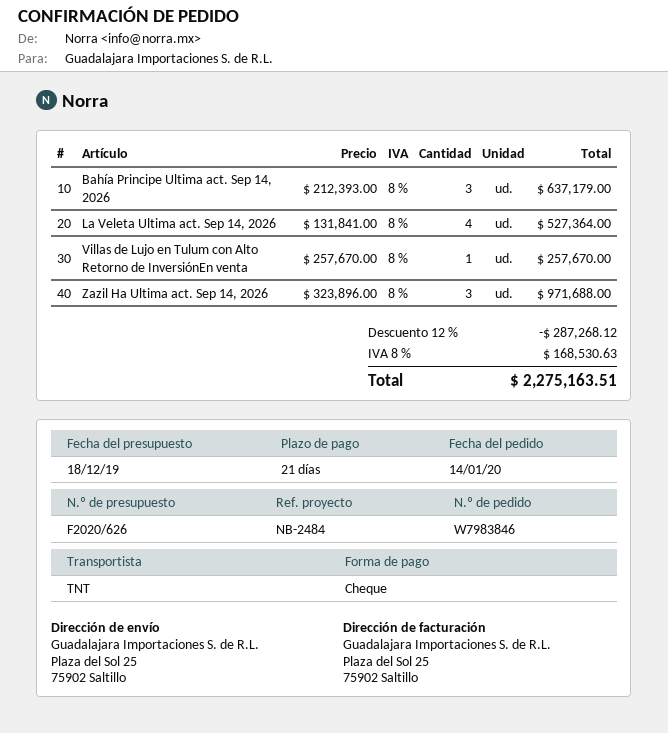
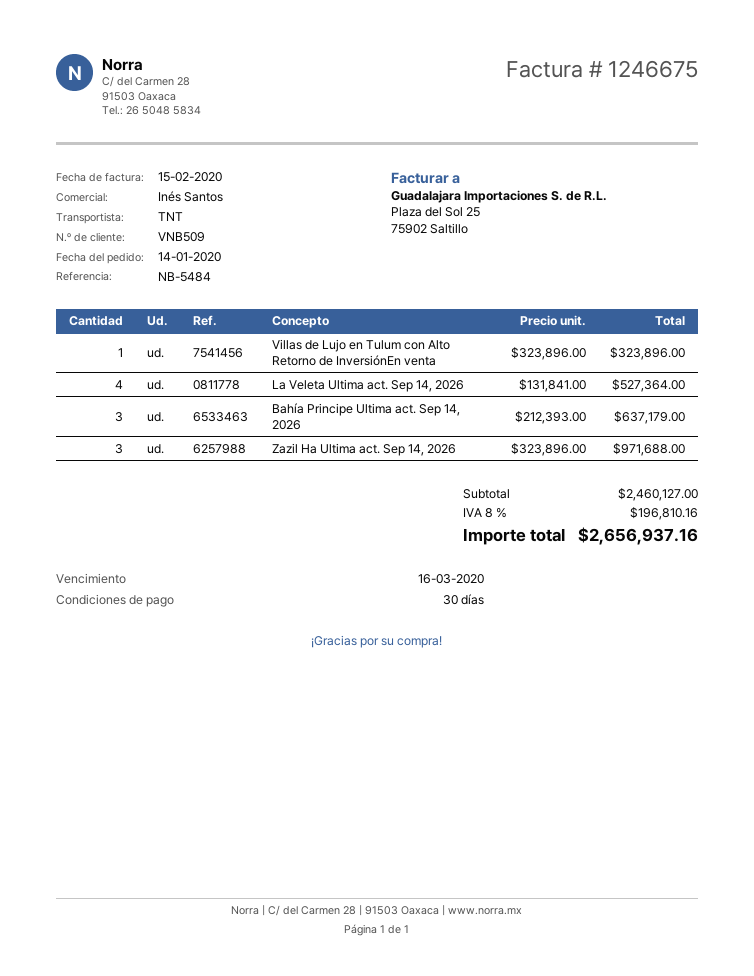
payment terms: 21 days -> 30 days
reference: NB-2484 -> NB-5484
Villas de Lujo en Tulum con Alto Retorno de InversiónEn venta: 1 x 257670.00 = 257670.00 -> 1 x 323896.00 = 323896.00
discount: 12% = 287268.12 -> none
tax: 8% = 168530.63 -> 8% = 196810.16
total: 2275163.51 -> 2656937.16

